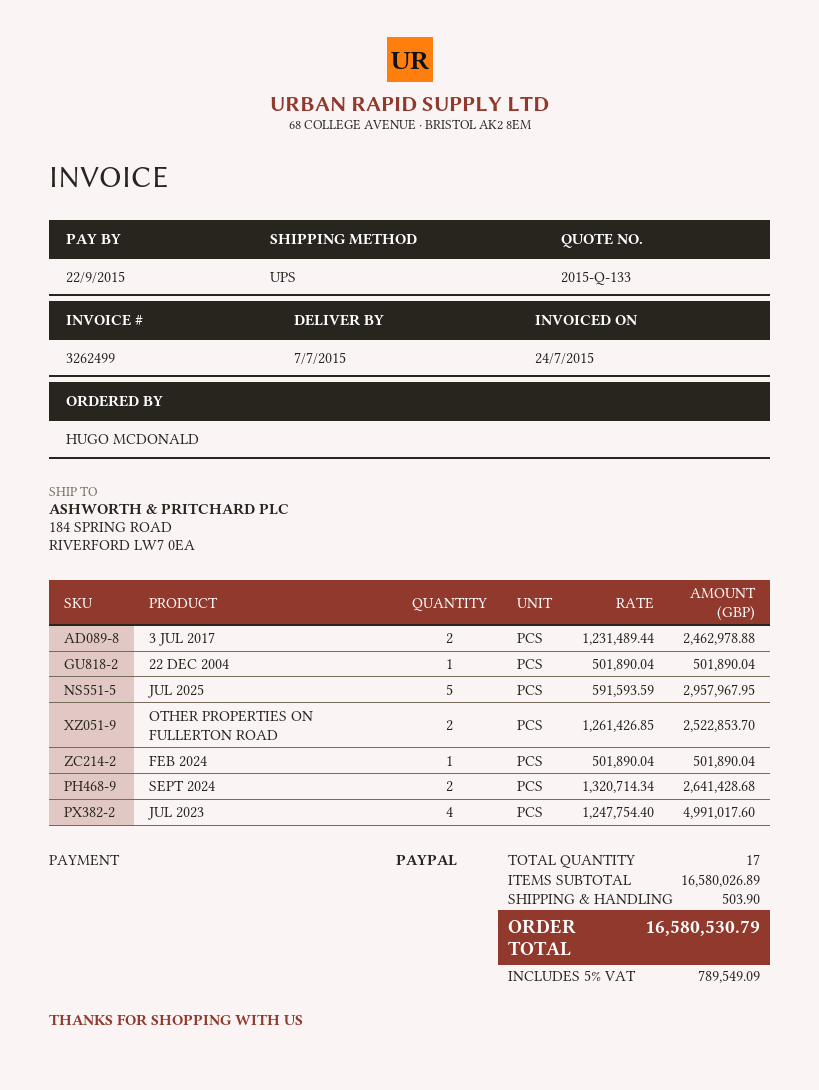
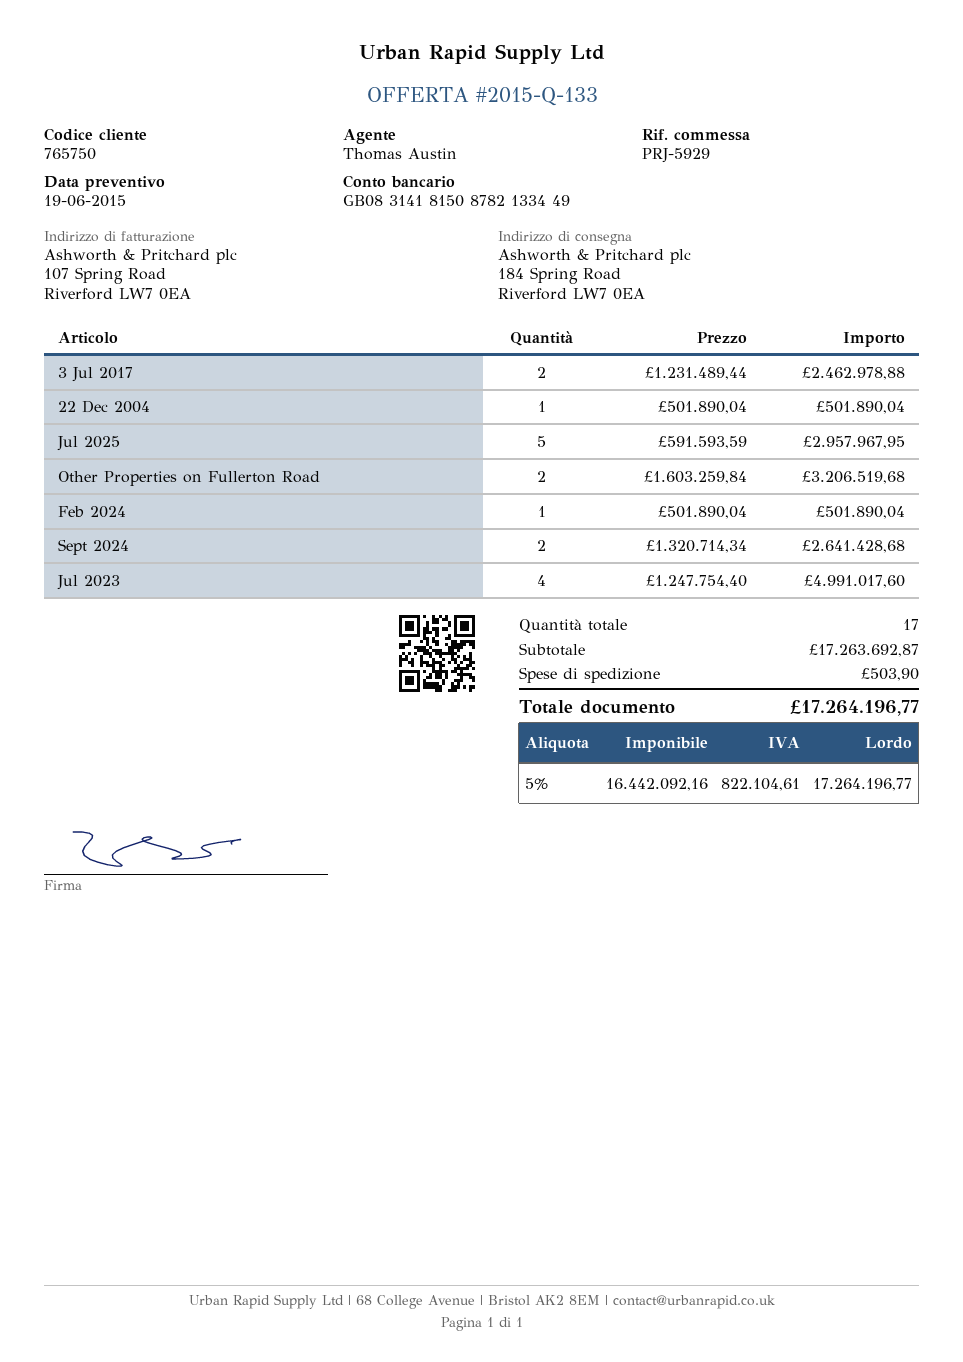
OTHER PROPERTIES ON FULLERTON ROAD: 2 x 1261426.85 = 2522853.70 -> 2 x 1603259.84 = 3206519.68
subtotal: 16580026.89 -> 17263692.87
tax: 5% = 789549.09 -> 5% = 822104.61
total: 16580530.79 -> 17264196.77

